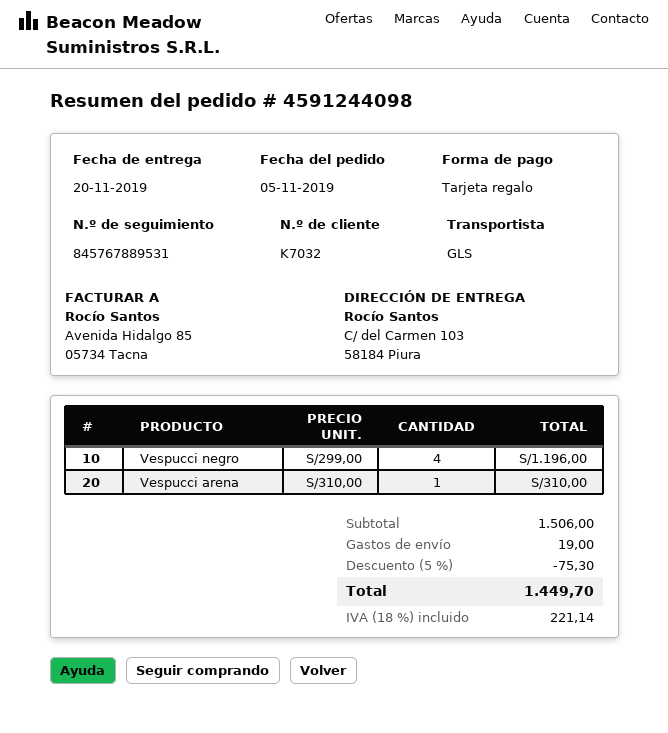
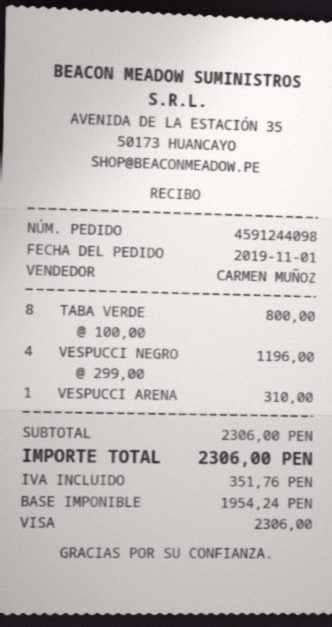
order date: 2019-11-05 -> 2019-11-01
payment method: gift card -> Visa
TABA VERDE: none -> 8 x 100.00 = 800.00
subtotal: 1506.00 -> 2306.00
discount: 5% = 75.30 -> none
shipping: 19.00 -> none
tax: 221.14 -> 351.76
total: 1449.70 -> 2306.00

